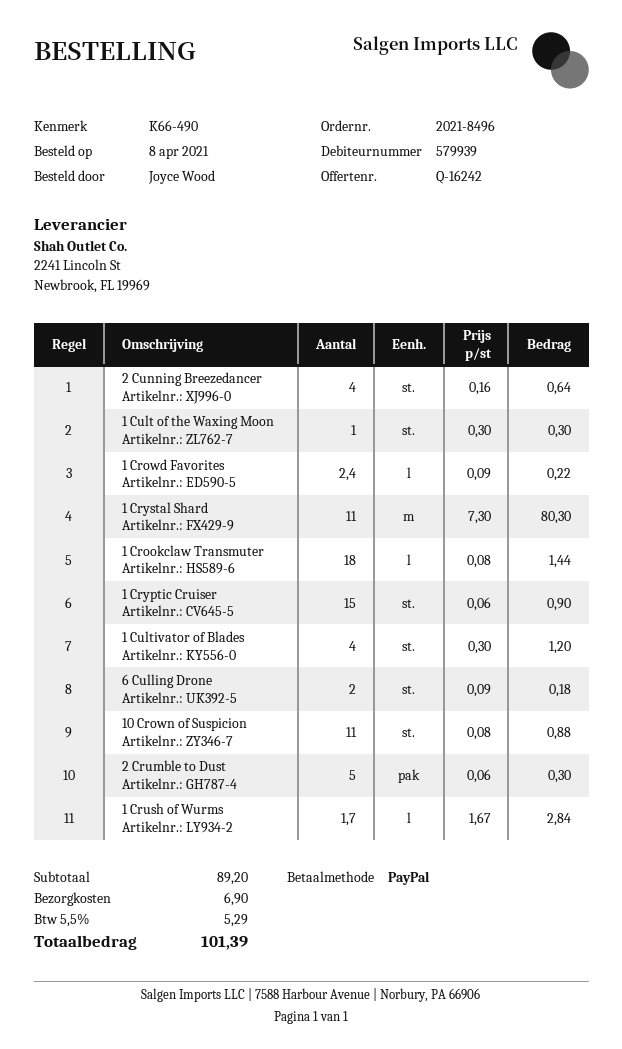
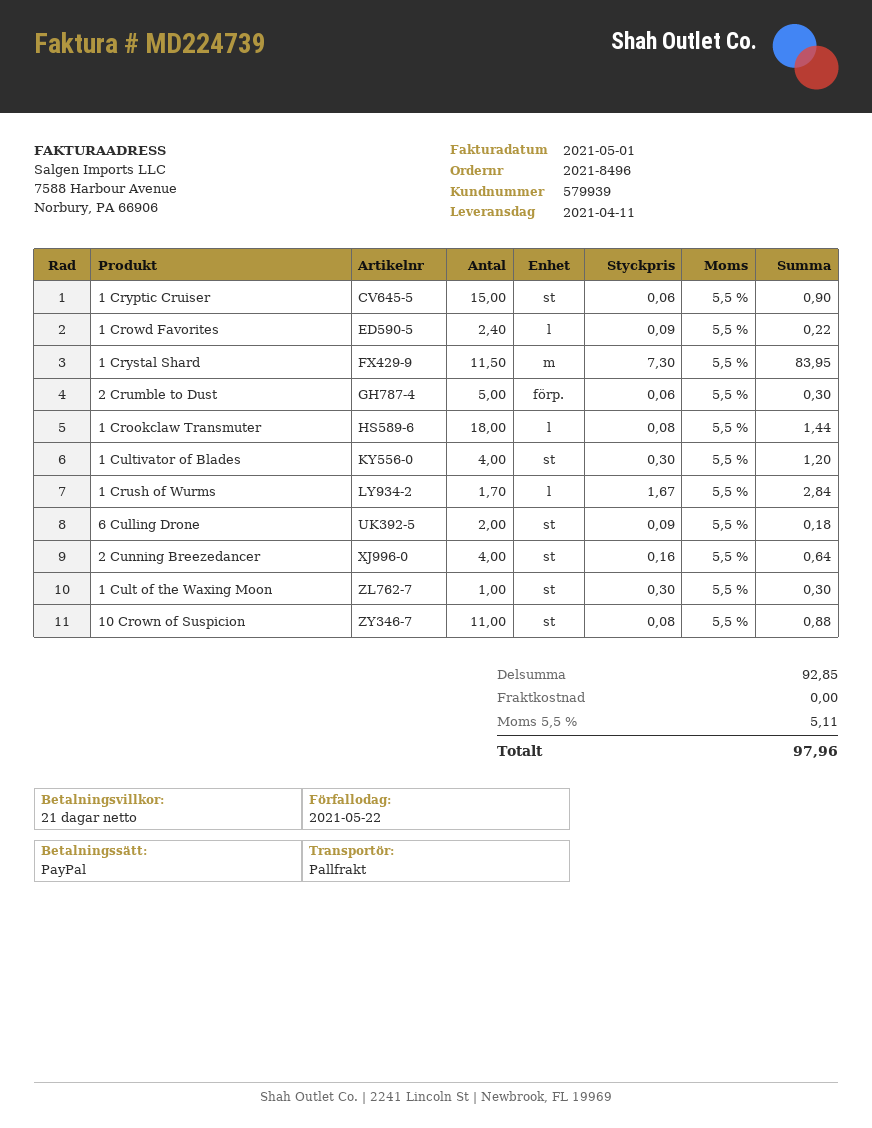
1 Crystal Shard: 11 x 7.30 = 80.30 -> 11.5 x 7.30 = 83.95
subtotal: 89.20 -> 92.85
shipping: 6.90 -> 0.00
tax: 5.5% = 5.29 -> 5.5% = 5.11
total: 101.39 -> 97.96

